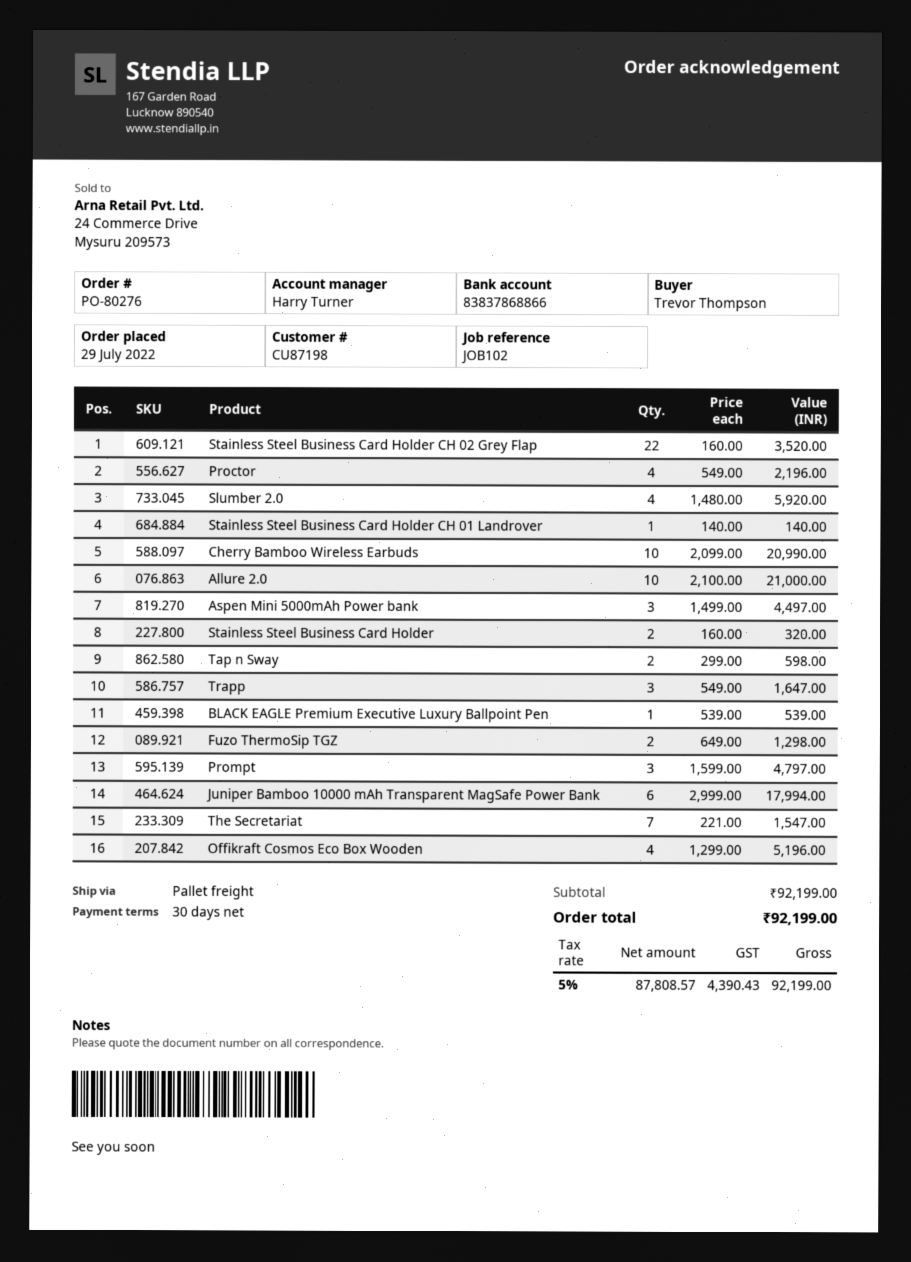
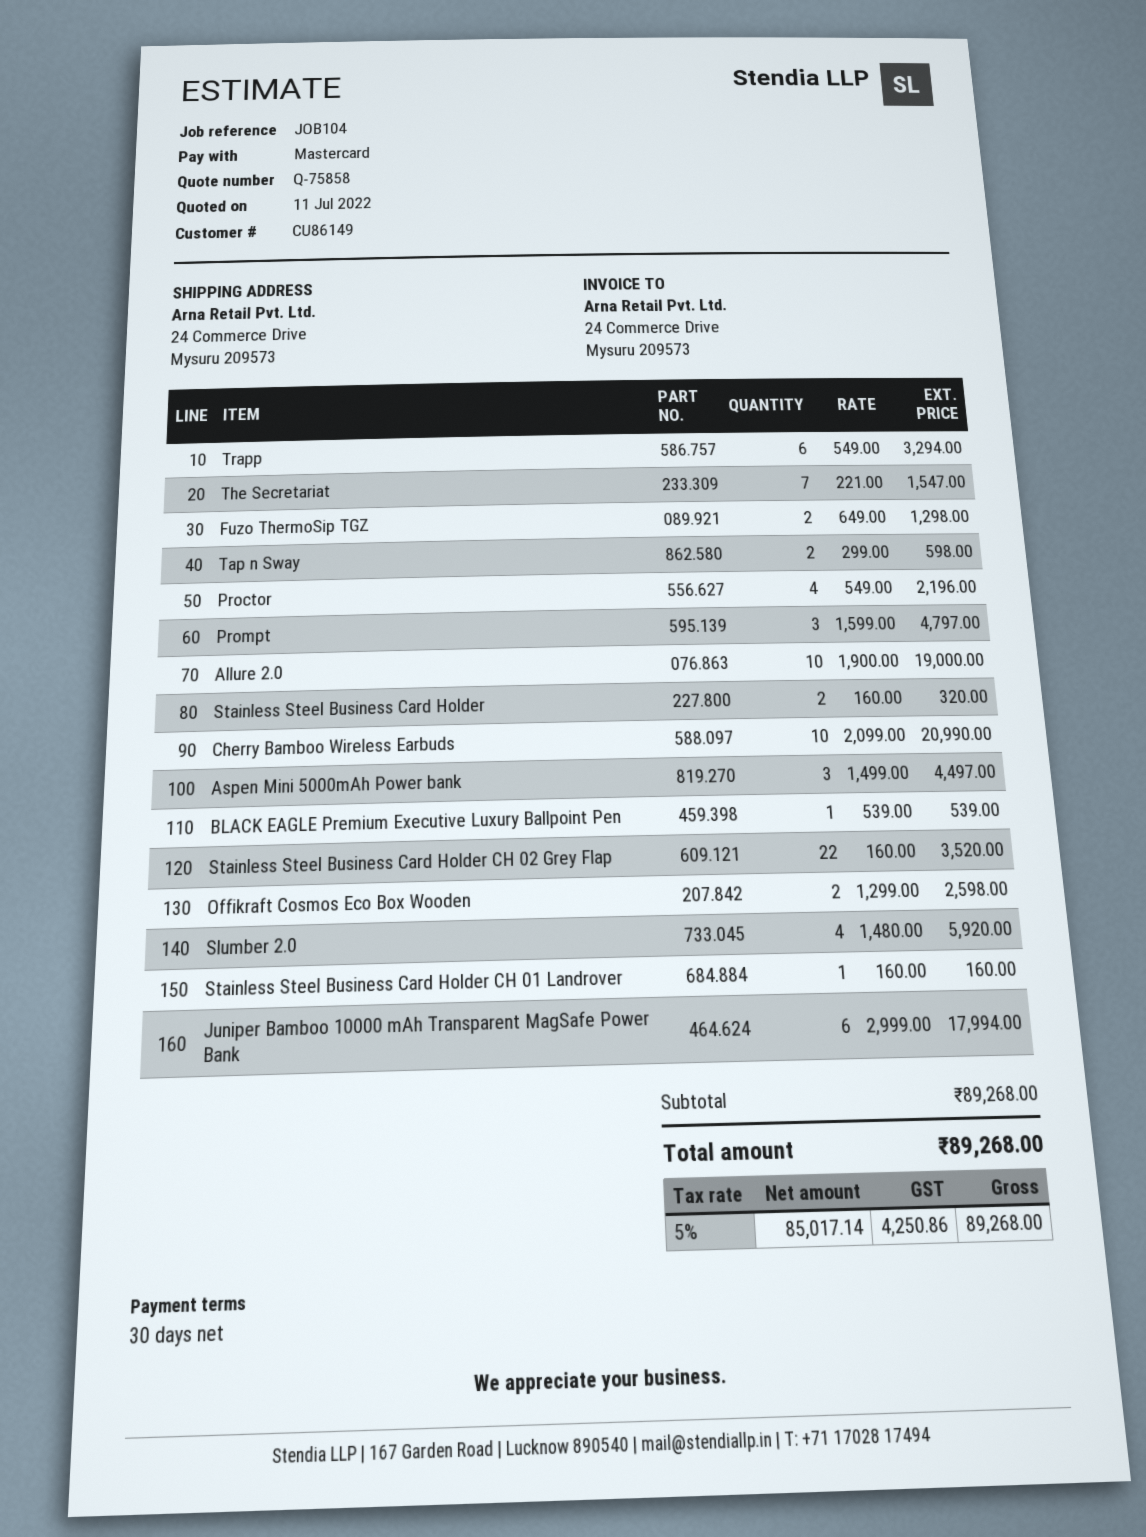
customer number: CU87198 -> CU86149
reference: JOB102 -> JOB104
Stainless Steel Business Card Holder CH 01 Landrover: 1 x 140.00 = 140.00 -> 1 x 160.00 = 160.00
Allure 2.0: 10 x 2100.00 = 21000.00 -> 10 x 1900.00 = 19000.00
Trapp: 3 x 549.00 = 1647.00 -> 6 x 549.00 = 3294.00
Offikraft Cosmos Eco Box Wooden: 4 x 1299.00 = 5196.00 -> 2 x 1299.00 = 2598.00
subtotal: 92199.00 -> 89268.00
net: 87808.57 -> 85017.14
tax: 5% = 4390.43 -> 5% = 4250.86
total: 92199.00 -> 89268.00

